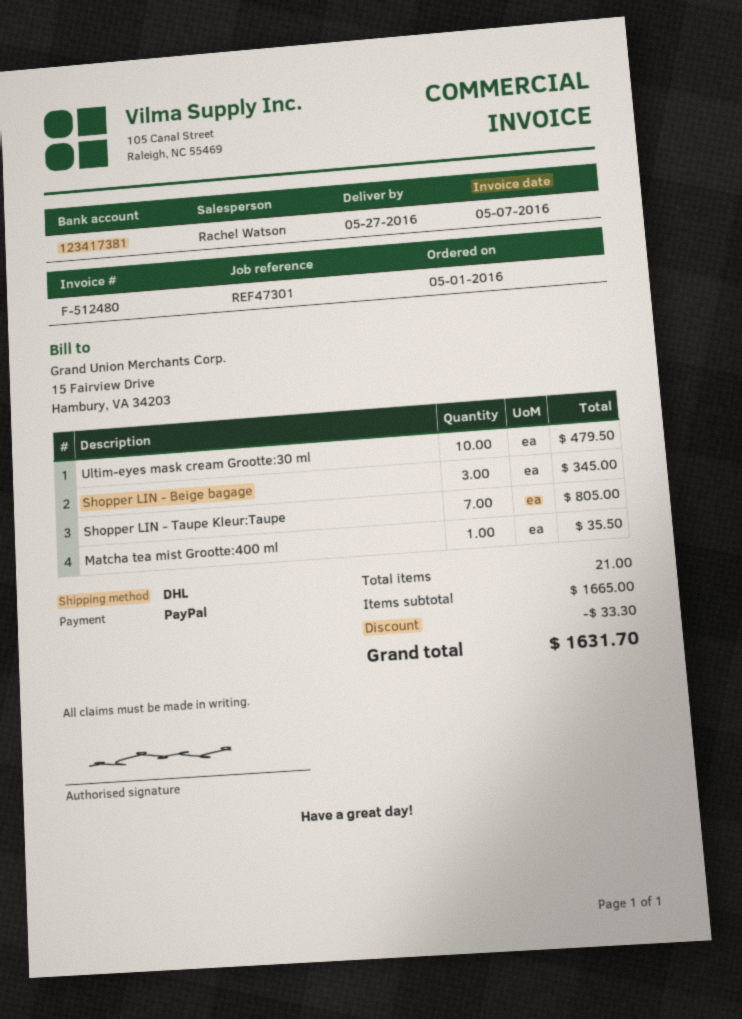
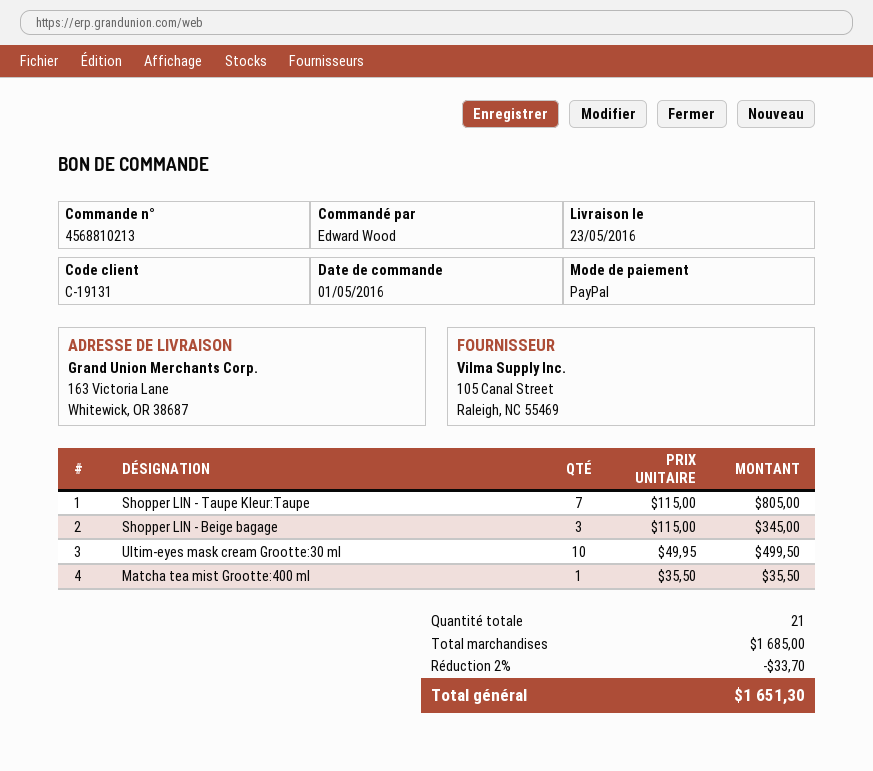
delivery date: 2016-05-27 -> 2016-05-23
Ultim-eyes mask cream Grootte:30 ml: 10 for 479.50 -> 10 for 499.50
subtotal: 1665.00 -> 1685.00
discount: 33.30 -> 33.70
total: 1631.70 -> 1651.30

